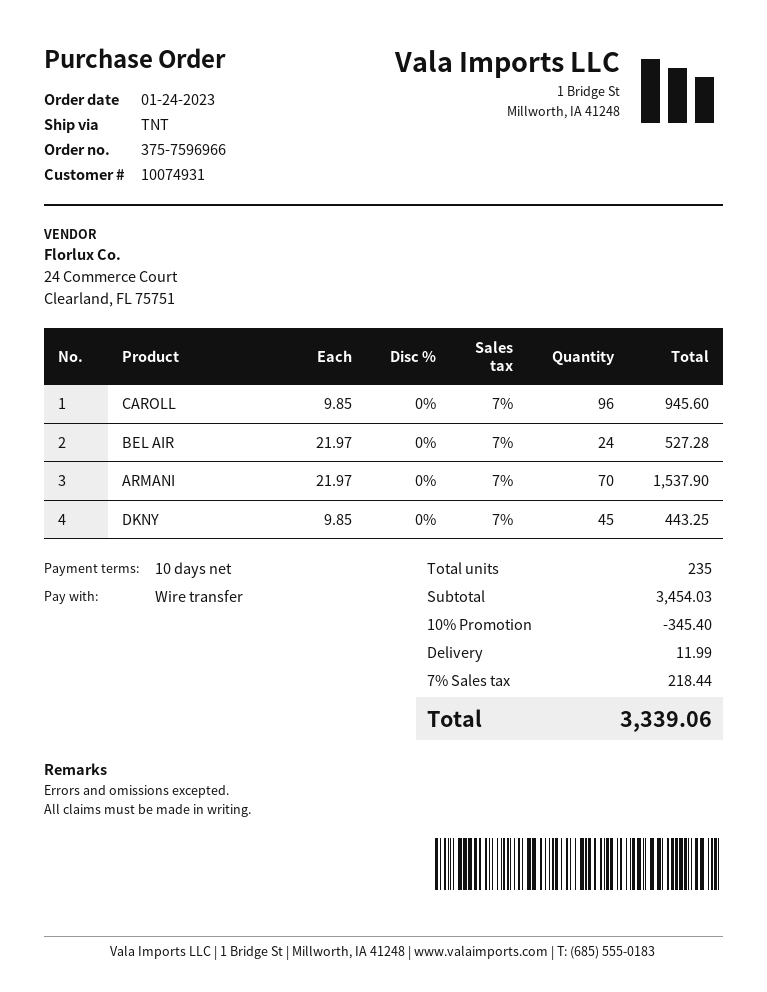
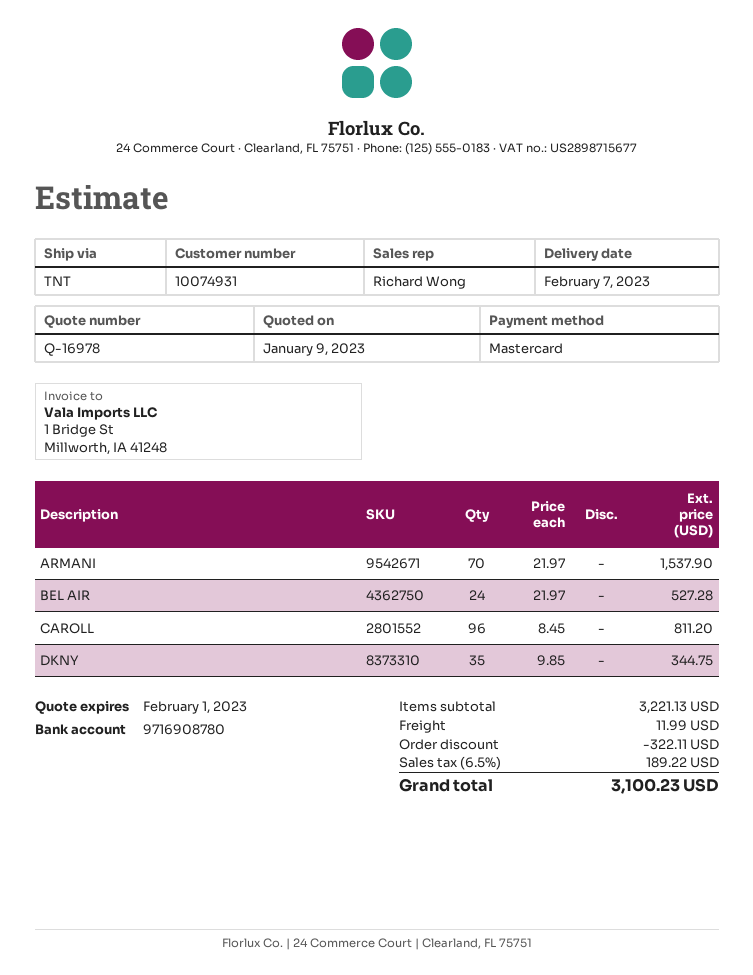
payment method: bank transfer -> Mastercard
CAROLL: 96 x 9.85 = 945.60 -> 96 x 8.45 = 811.20
DKNY: 45 x 9.85 = 443.25 -> 35 x 9.85 = 344.75
subtotal: 3454.03 -> 3221.13
discount: 345.40 -> 322.11
tax: 7% = 218.44 -> 6.5% = 189.22
total: 3339.06 -> 3100.23

